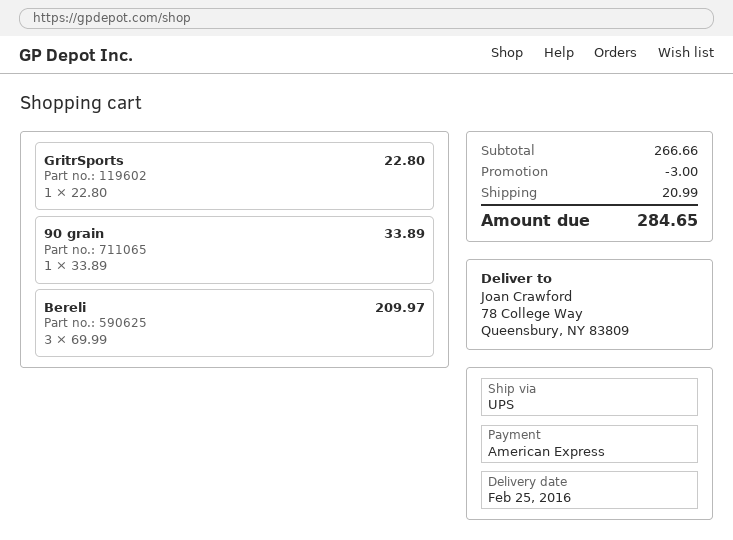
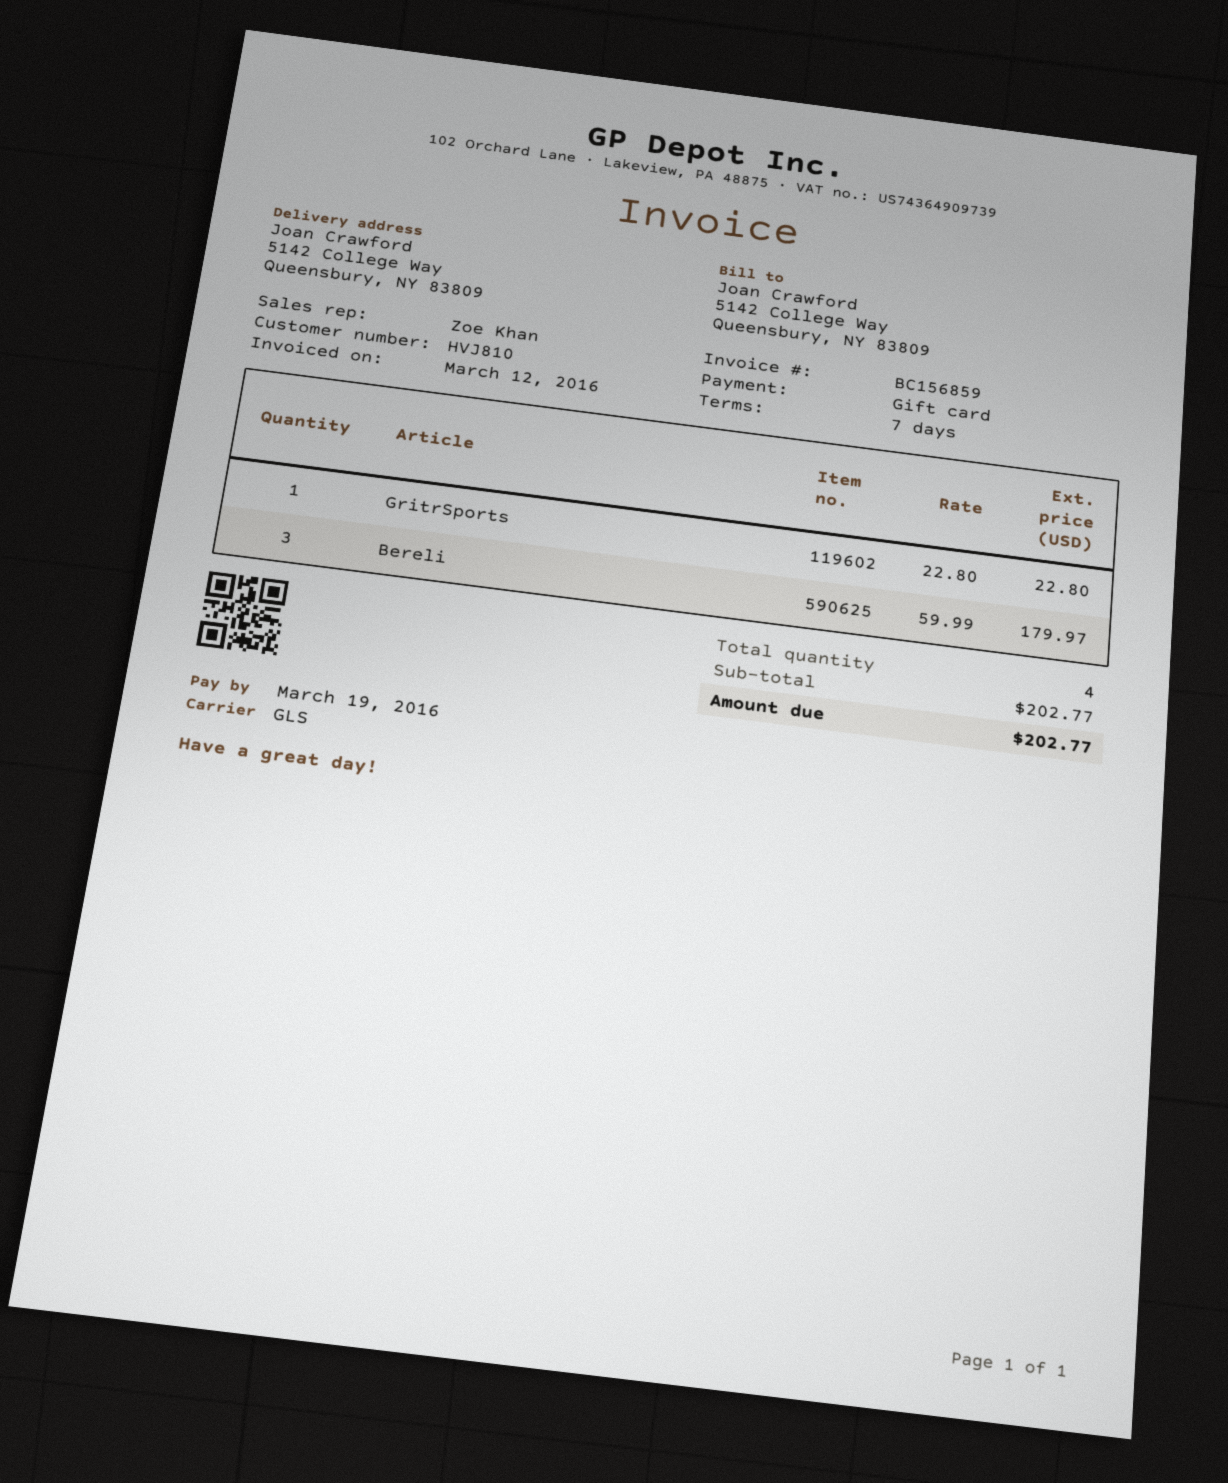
payment method: American Express -> gift card
shipping method: UPS -> GLS
ship to: 78 College Way, Queensbury, NY 83809 -> 5142 College Way, Queensbury, NY 83809
90 grain: 1 x 33.89 = 33.89 -> none
Bereli: 3 x 69.99 = 209.97 -> 3 x 59.99 = 179.97
subtotal: 266.66 -> 202.77
discount: 3.00 -> none
shipping: 20.99 -> none
total: 284.65 -> 202.77

